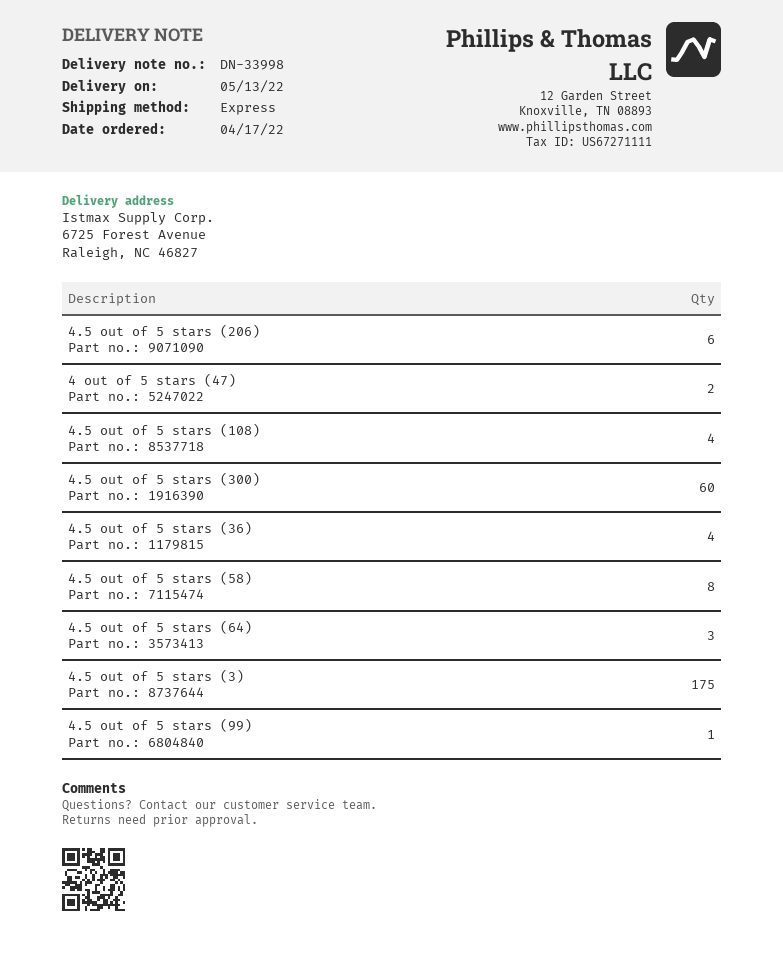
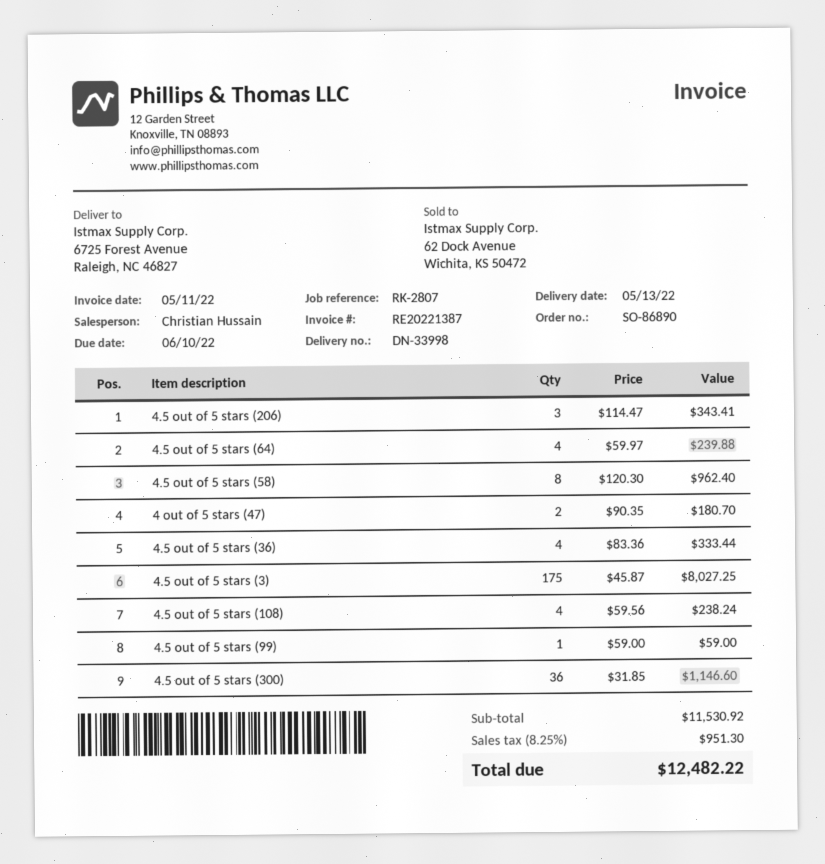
4.5 out of 5 stars (206): 6 -> 3
4.5 out of 5 stars (300): 60 -> 36
4.5 out of 5 stars (64): 3 -> 4

